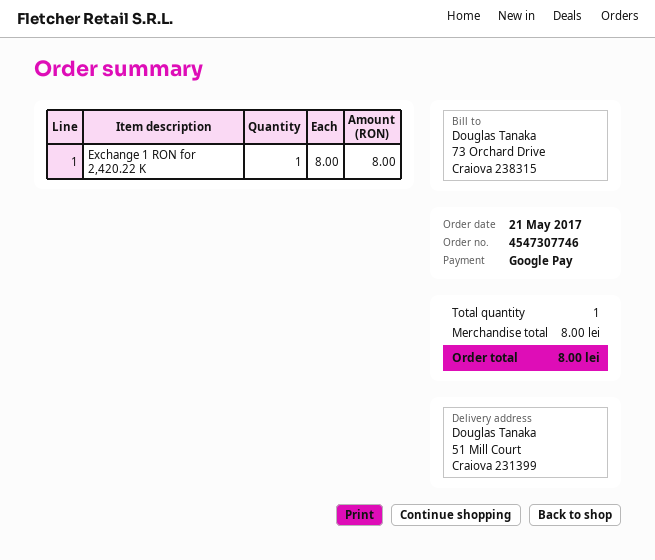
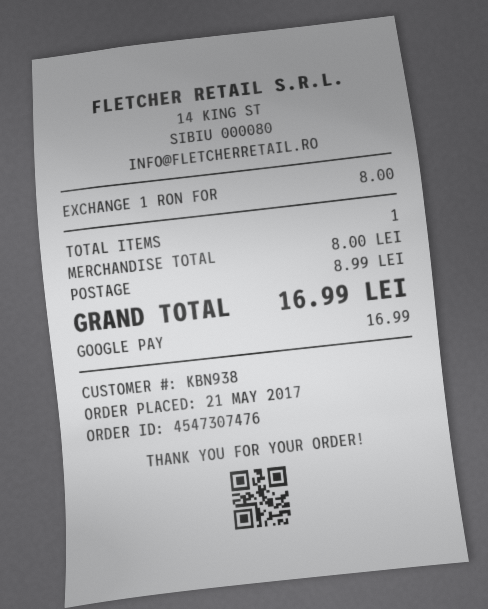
order number: 4547307746 -> 4547307476
shipping: none -> 8.99
total: 8.00 -> 16.99

